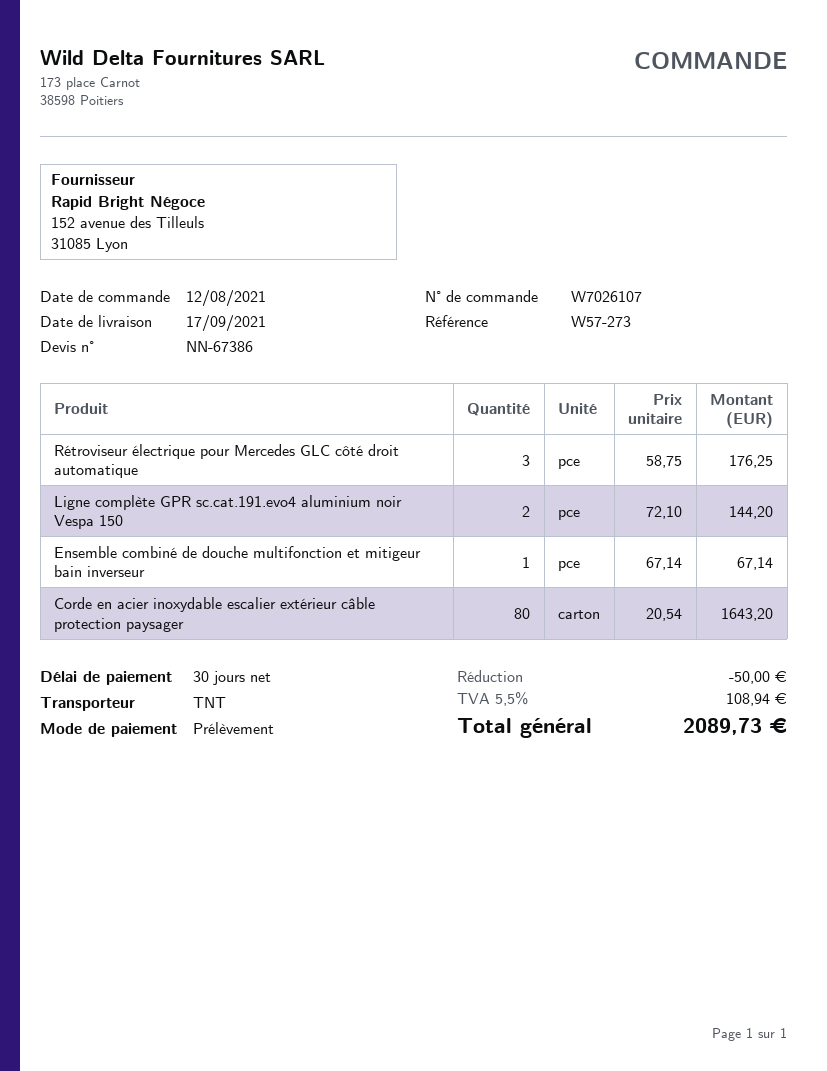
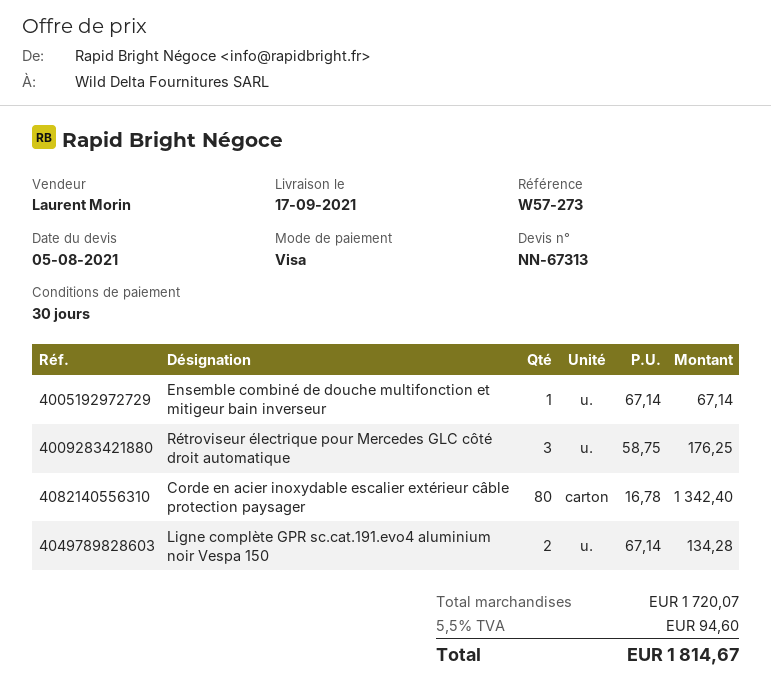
quote number: NN-67386 -> NN-67313
payment method: direct debit -> Visa
Ligne complète GPR sc.cat.191.evo4 aluminium noir Vespa 150: 2 x 72.10 = 144.20 -> 2 x 67.14 = 134.28
Corde en acier inoxydable escalier extérieur câble protection paysager: 80 x 20.54 = 1643.20 -> 80 x 16.78 = 1342.40
discount: 50.00 -> none
tax: 5.5% = 108.94 -> 5.5% = 94.60
total: 2089.73 -> 1814.67

